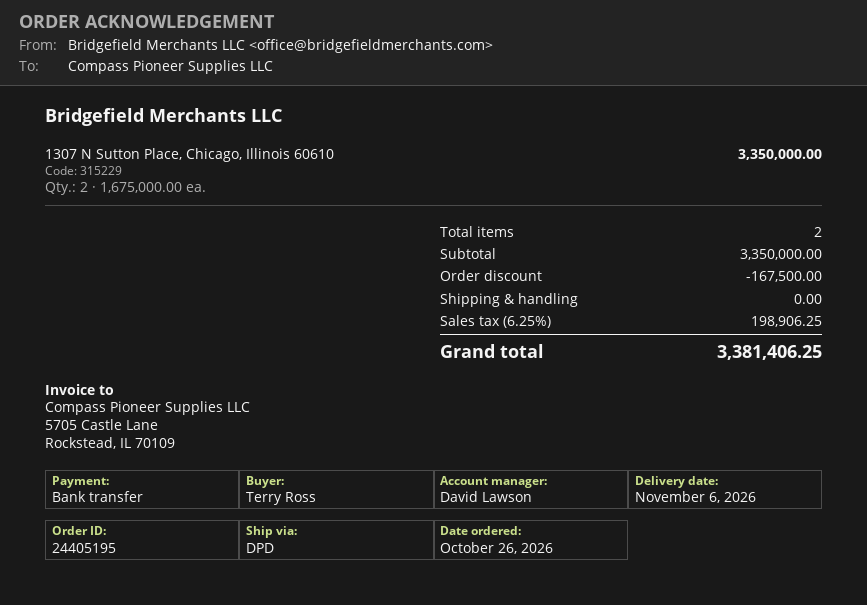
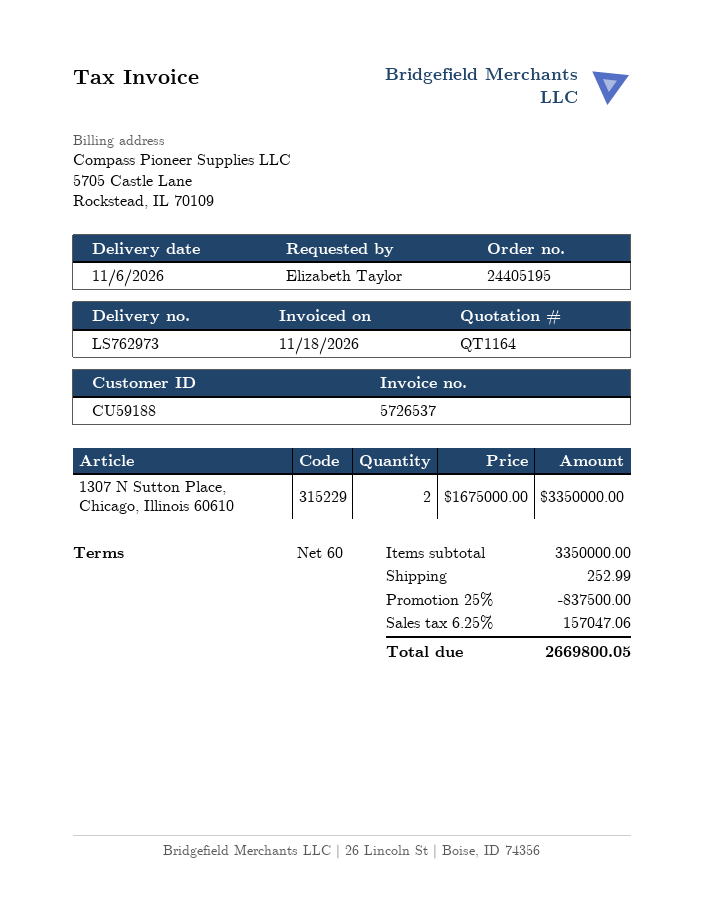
ordered by: Terry Ross -> Elizabeth Taylor
discount: 167500.00 -> 837500.00
shipping: 0.00 -> 252.99
tax: 6.25% = 198906.25 -> 6.25% = 157047.06
total: 3381406.25 -> 2669800.05

